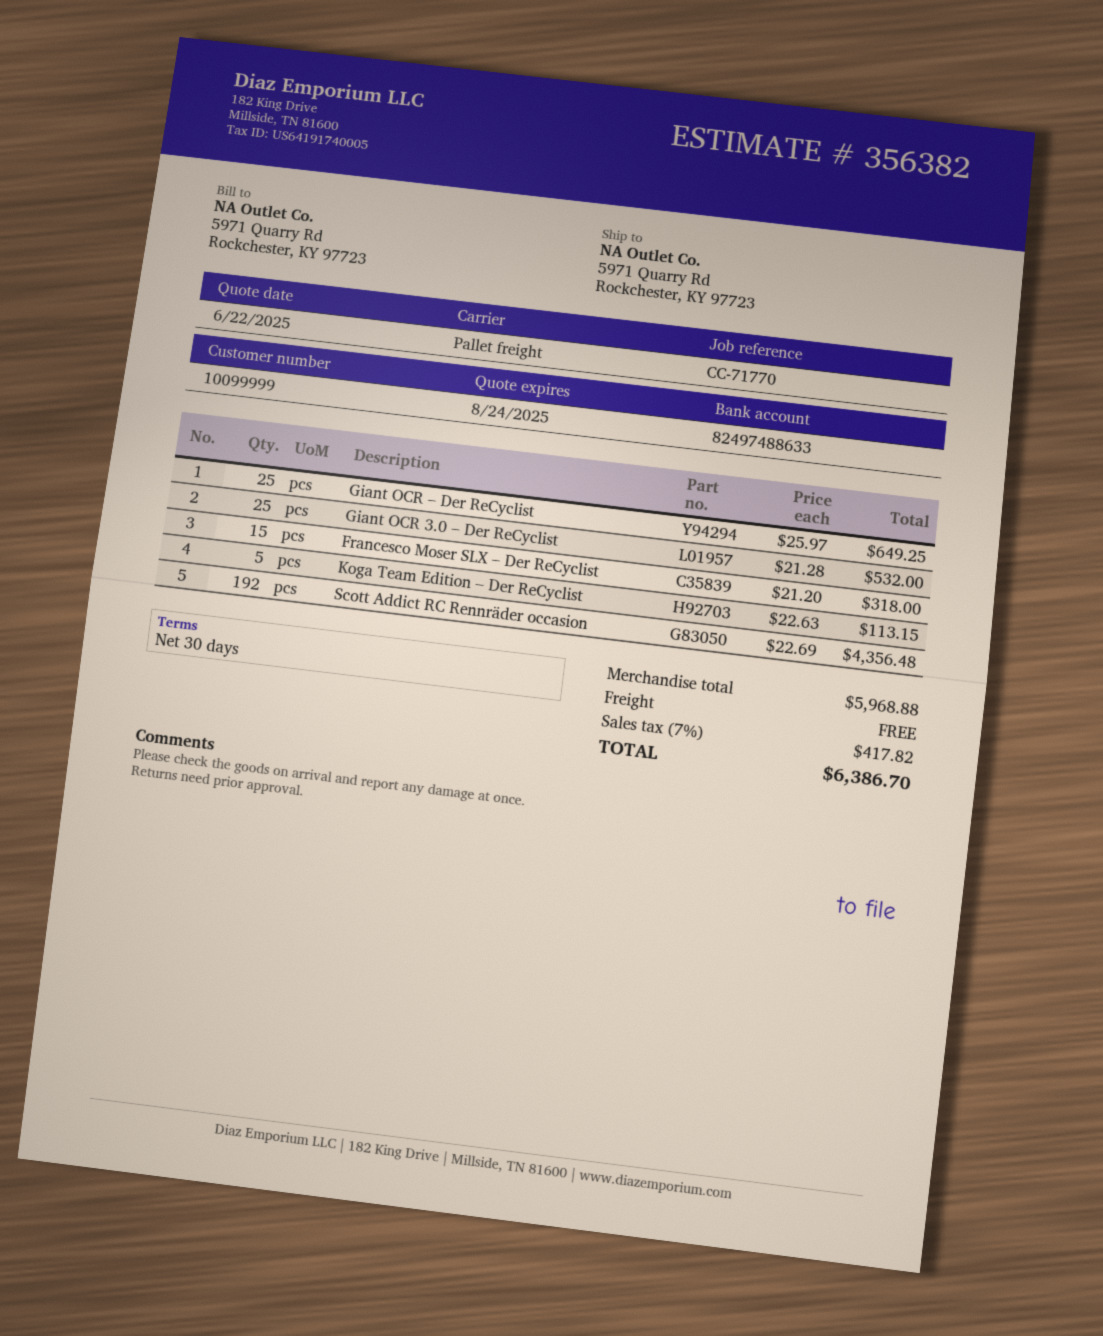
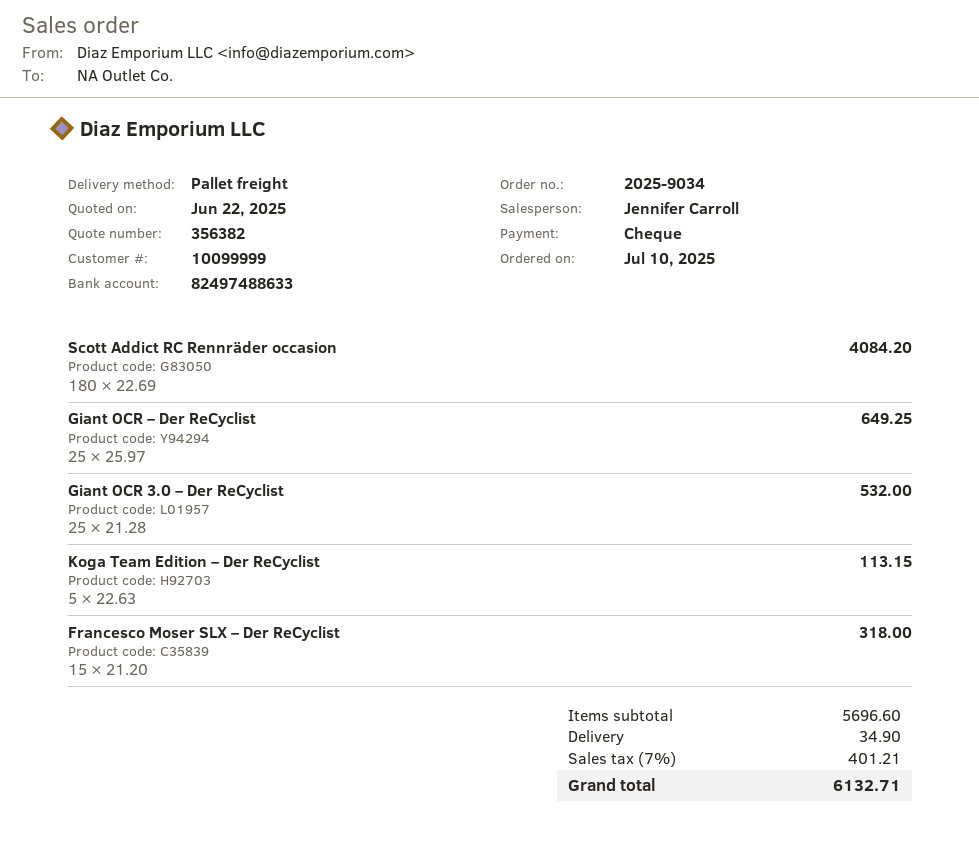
Scott Addict RC Rennräder occasion: 192 x 22.69 = 4356.48 -> 180 x 22.69 = 4084.20
subtotal: 5968.88 -> 5696.60
shipping: 0.00 -> 34.90
tax: 7% = 417.82 -> 7% = 401.21
total: 6386.70 -> 6132.71

